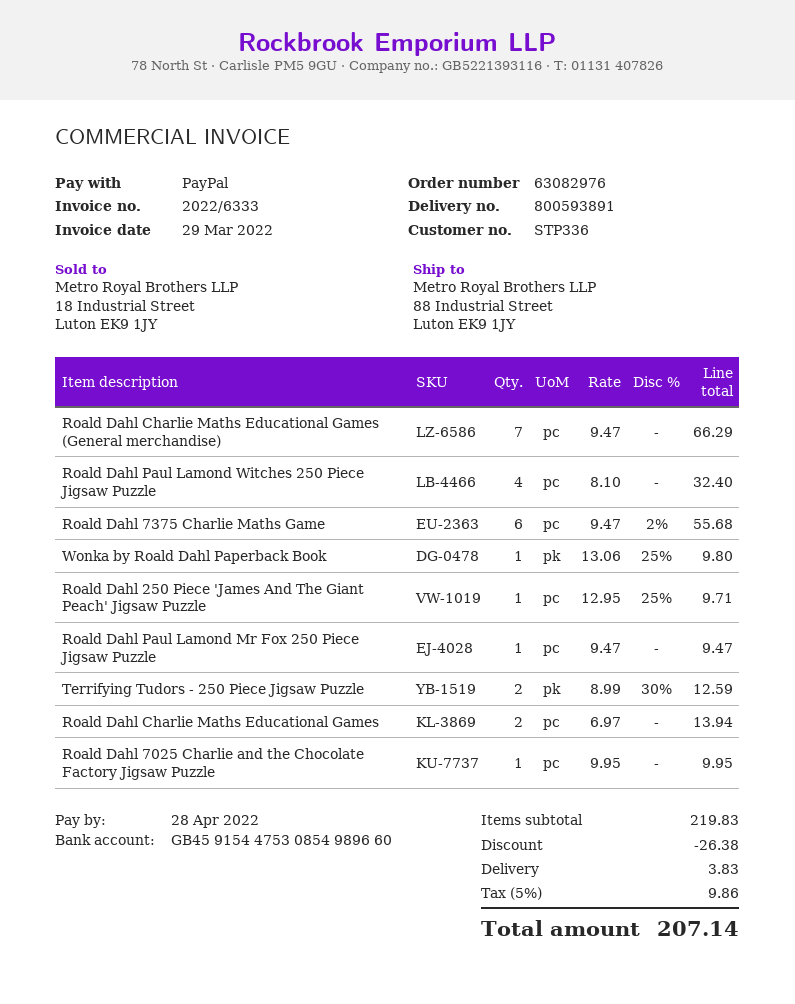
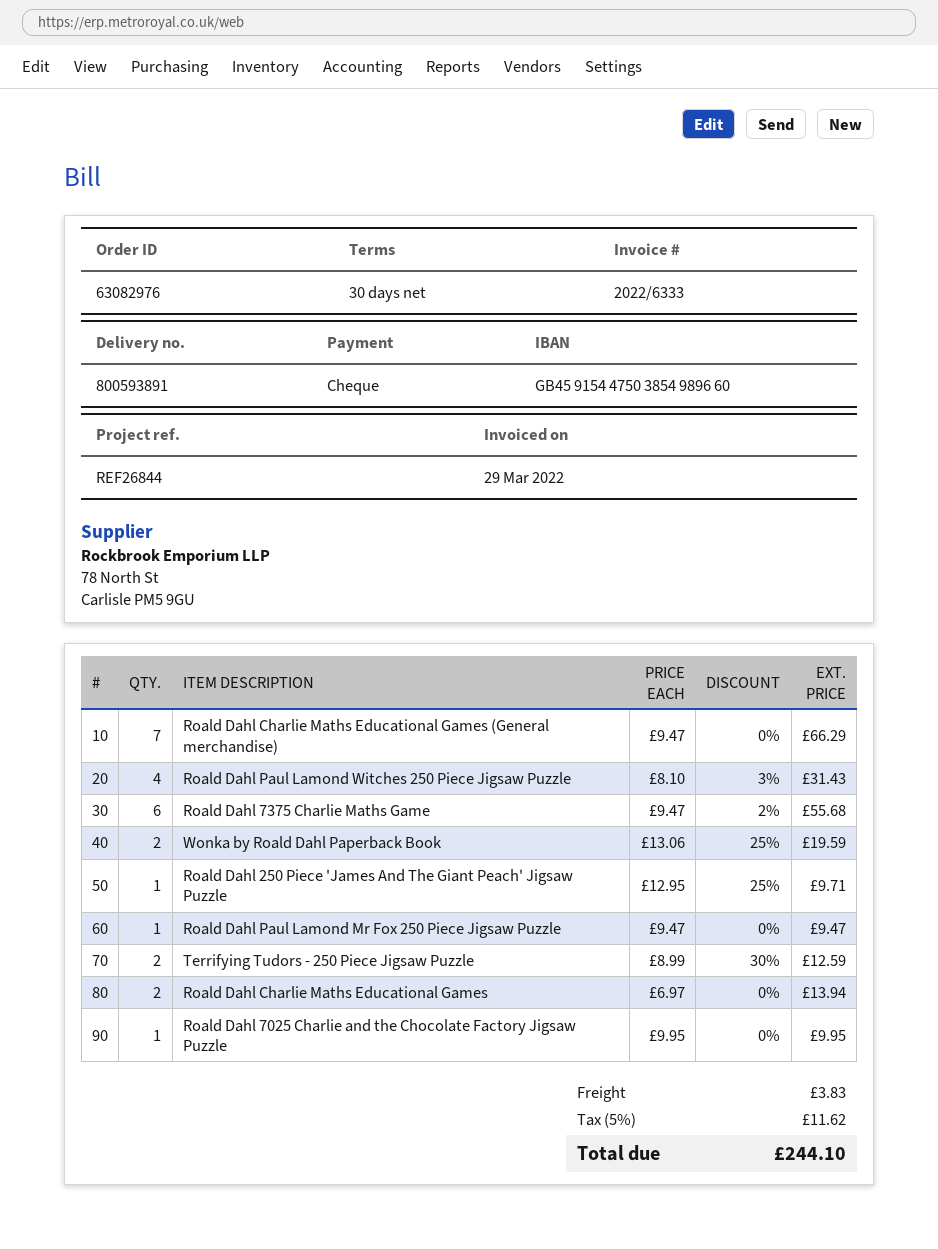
payment method: PayPal -> cheque
bank account: GB45915447530854989660 -> GB45915447503854989660
Roald Dahl Paul Lamond Witches 250 Piece Jigsaw Puzzle: 4 x 8.10 = 32.40 -> 4 x 8.10 - 3% = 31.43
Wonka by Roald Dahl Paperback Book: 1 x 13.06 - 25% = 9.80 -> 2 x 13.06 - 25% = 19.59
discount: 26.38 -> none
tax: 5% = 9.86 -> 5% = 11.62
total: 207.14 -> 244.10

